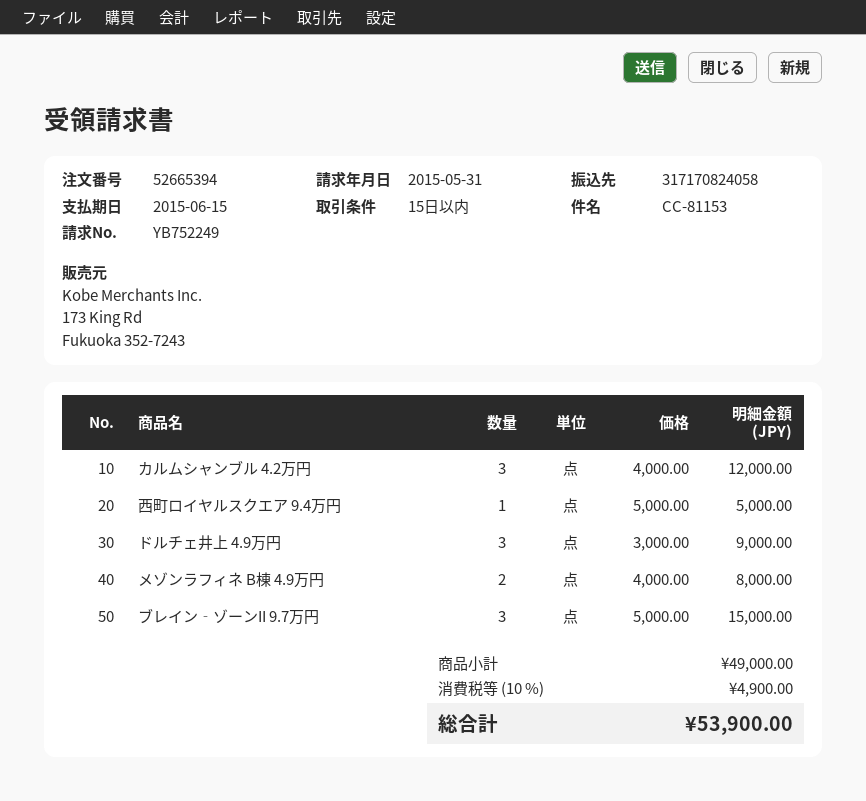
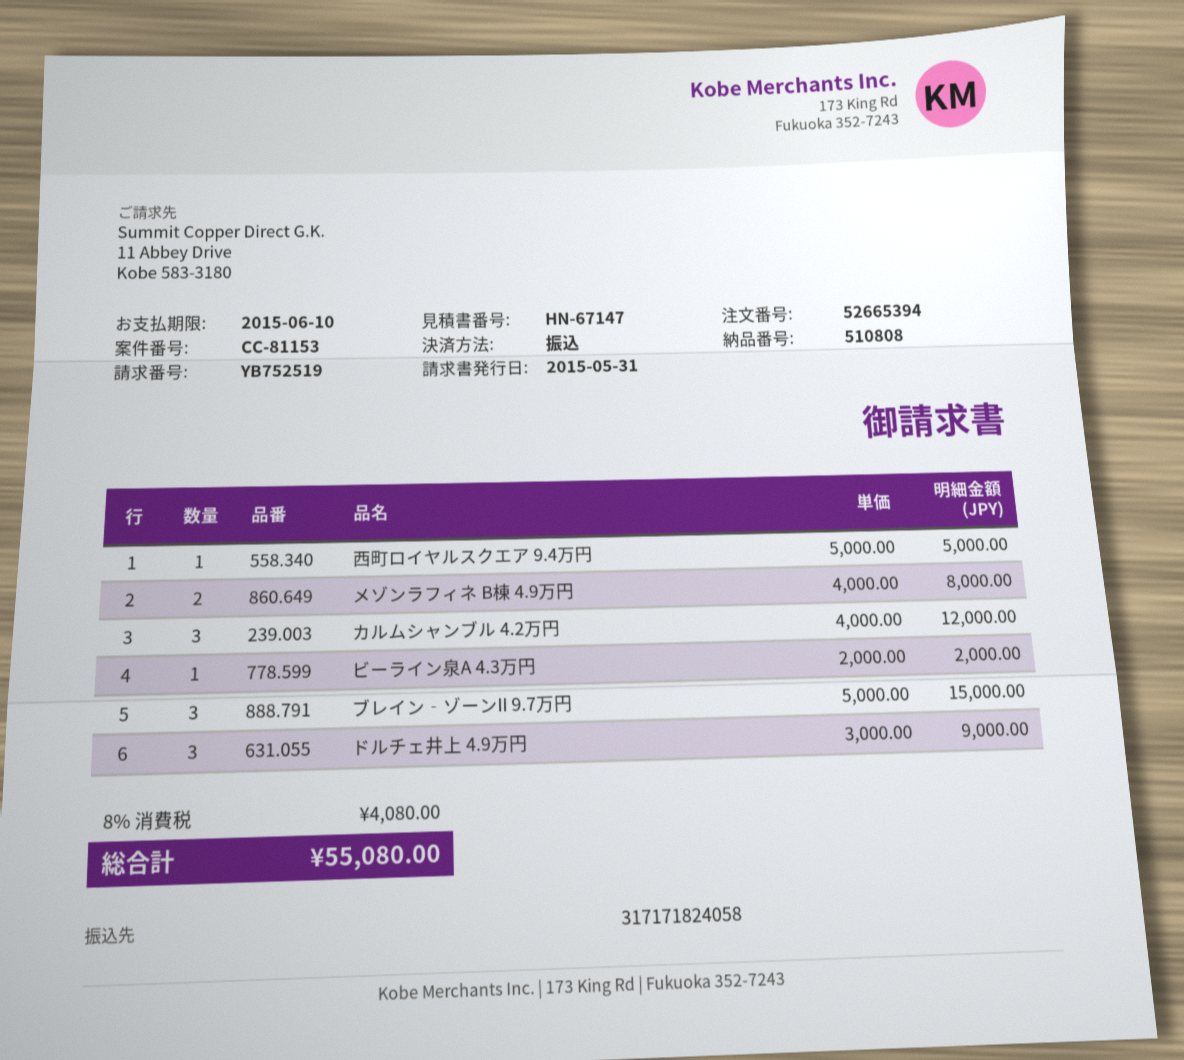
invoice number: YB752249 -> YB752519
due date: 2015-06-15 -> 2015-06-10
bank account: 317170824058 -> 317171824058
ビーライン泉A 4.3万円: none -> 1 x 2000.00 = 2000.00
tax: 10% = 4900.00 -> 8% = 4080.00
total: 53900.00 -> 55080.00

